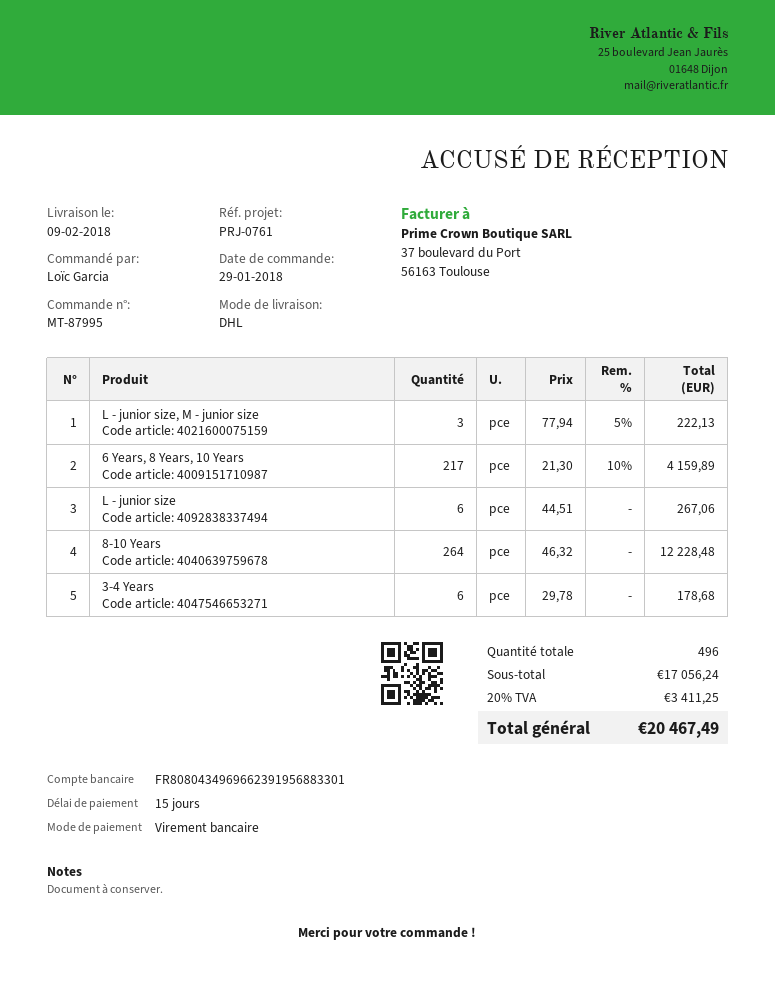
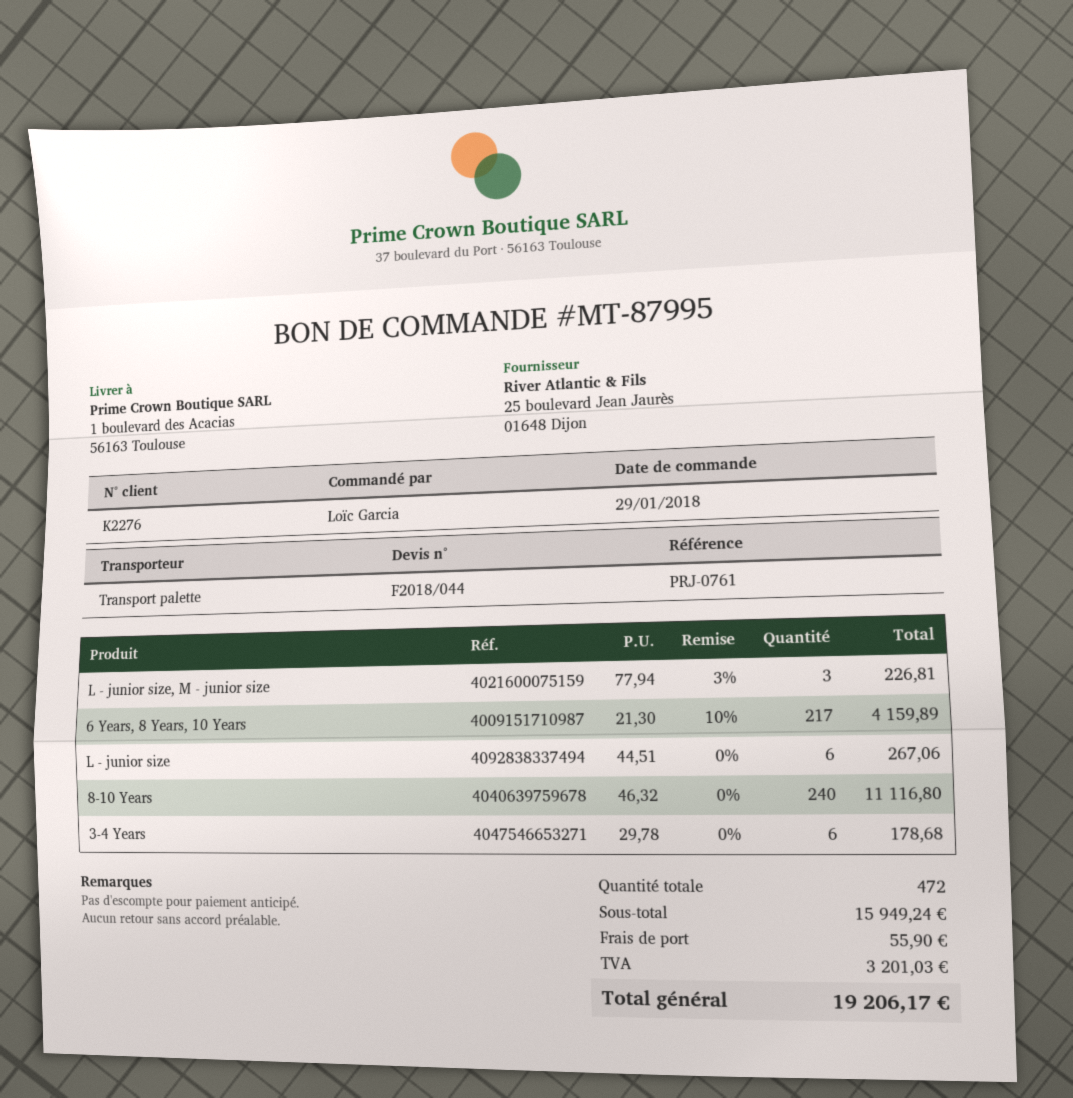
shipping method: DHL -> pallet freight
L - junior size, M - junior size: 3 x 77.94 - 5% = 222.13 -> 3 x 77.94 - 3% = 226.81
8-10 Years: 264 x 46.32 = 12228.48 -> 240 x 46.32 = 11116.80
total quantity: 496 -> 472
subtotal: 17056.24 -> 15949.24
shipping: none -> 55.90
tax: 3411.25 -> 3201.03
total: 20467.49 -> 19206.17

